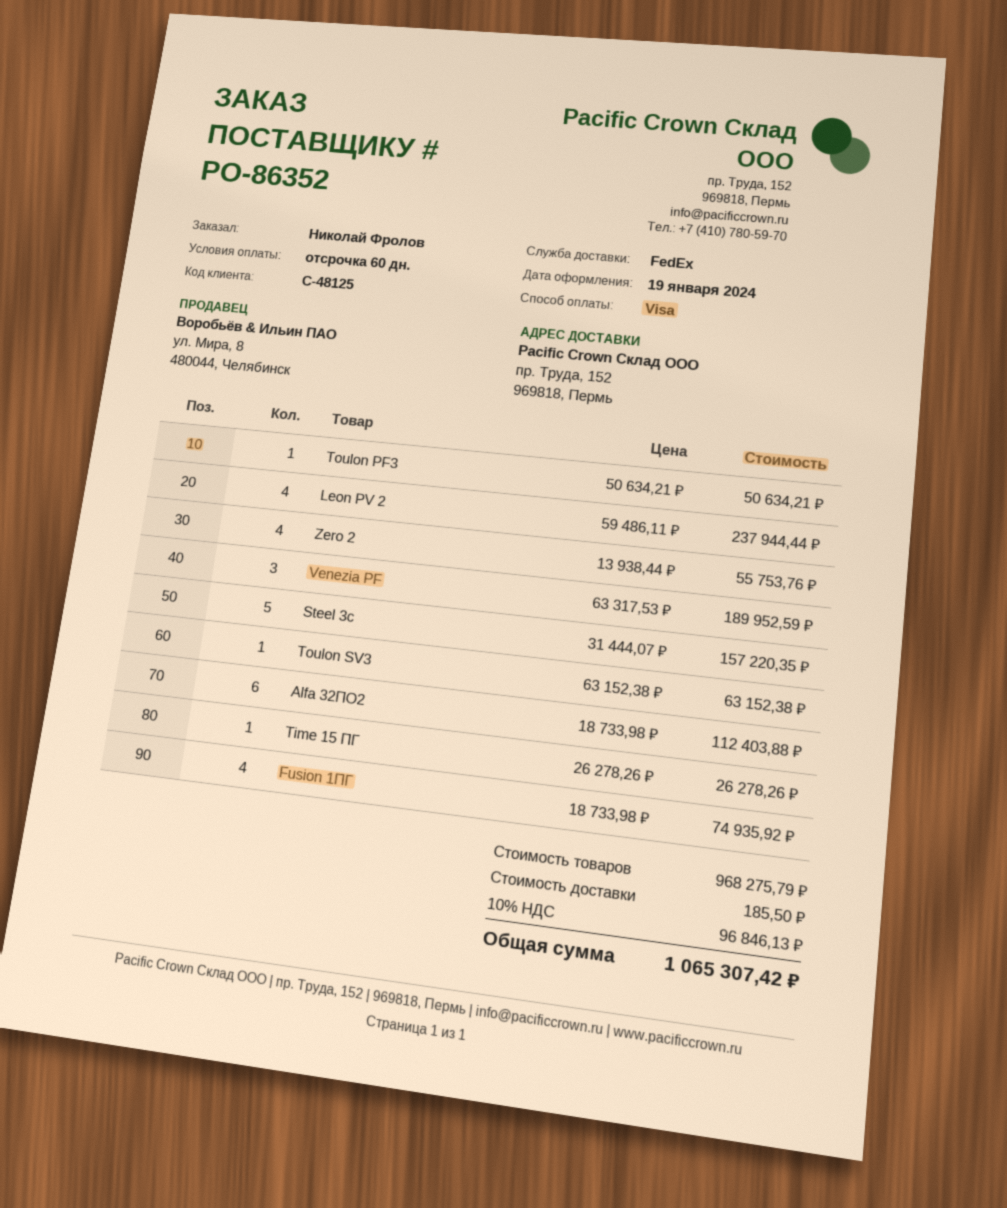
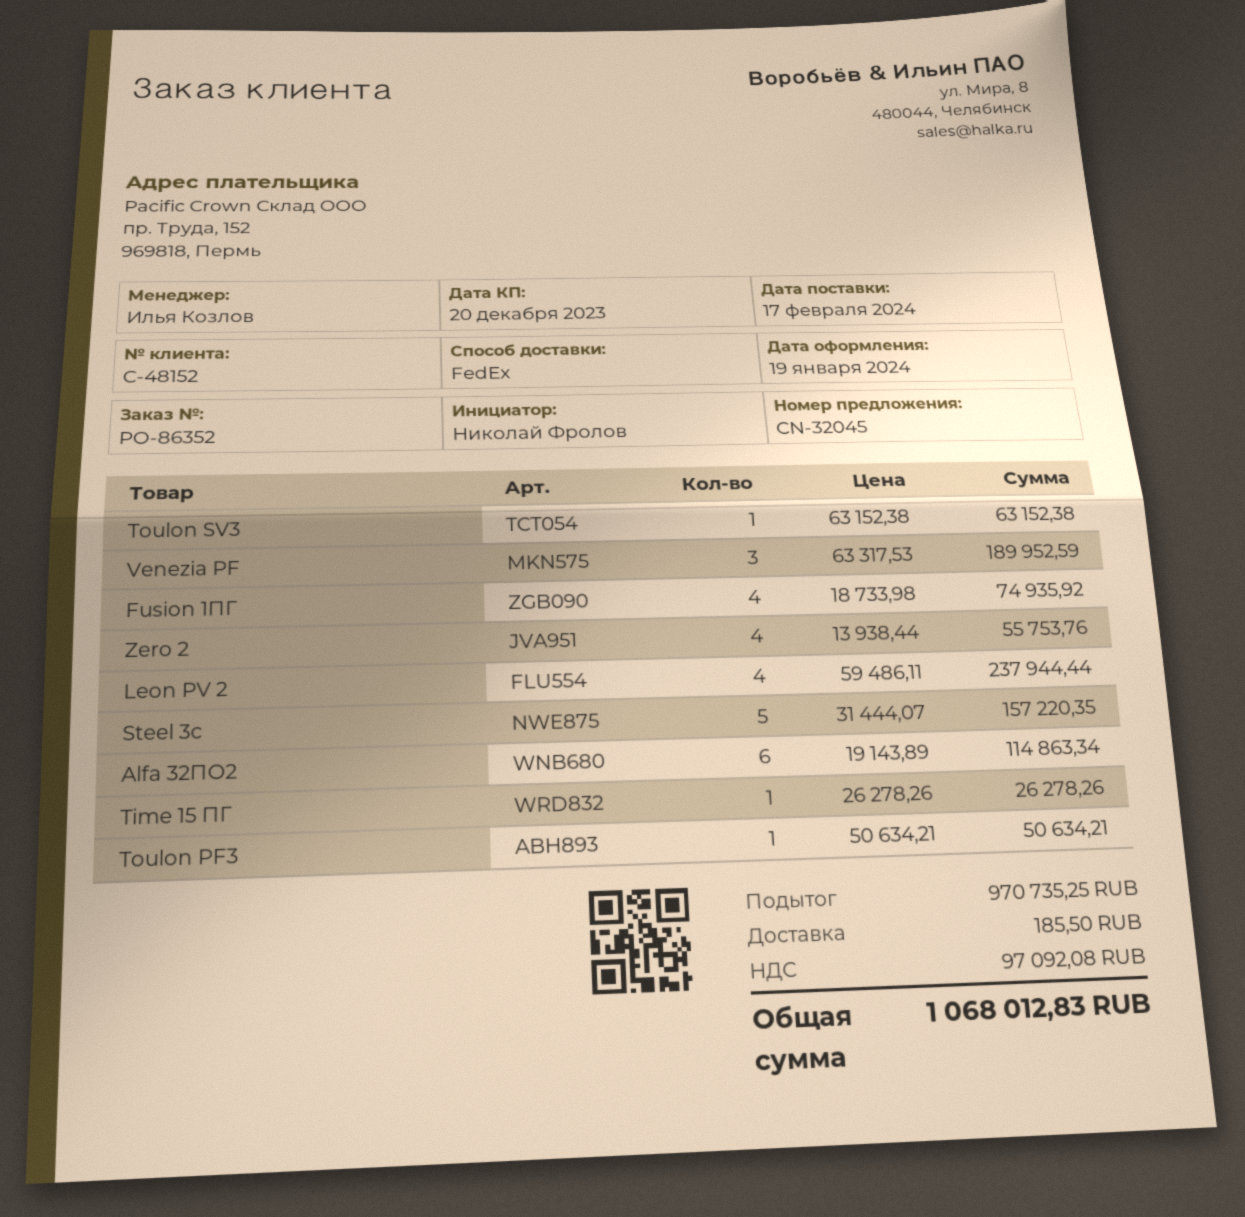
customer number: C-48125 -> C-48152
Alfa 32ПО2: 6 x 18733.98 = 112403.88 -> 6 x 19143.89 = 114863.34
subtotal: 968275.79 -> 970735.25
tax: 96846.13 -> 97092.08
total: 1065307.42 -> 1068012.83

